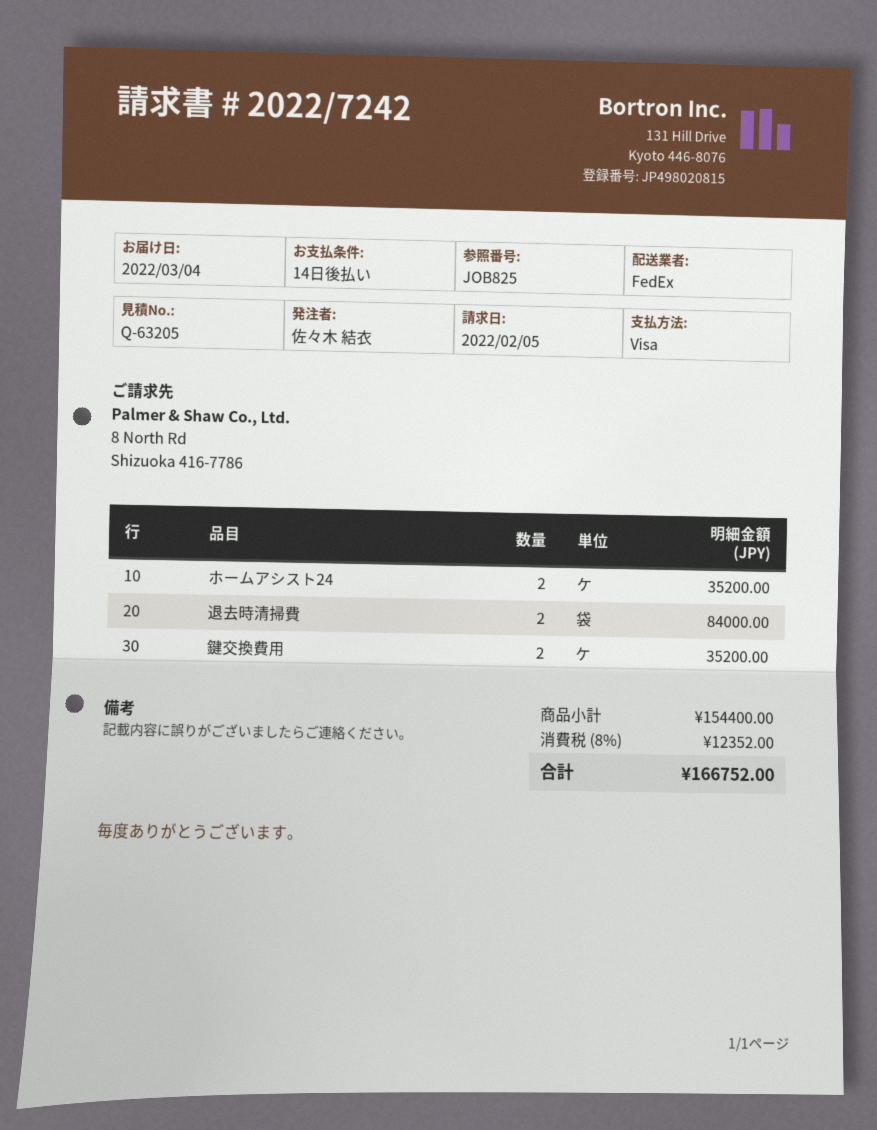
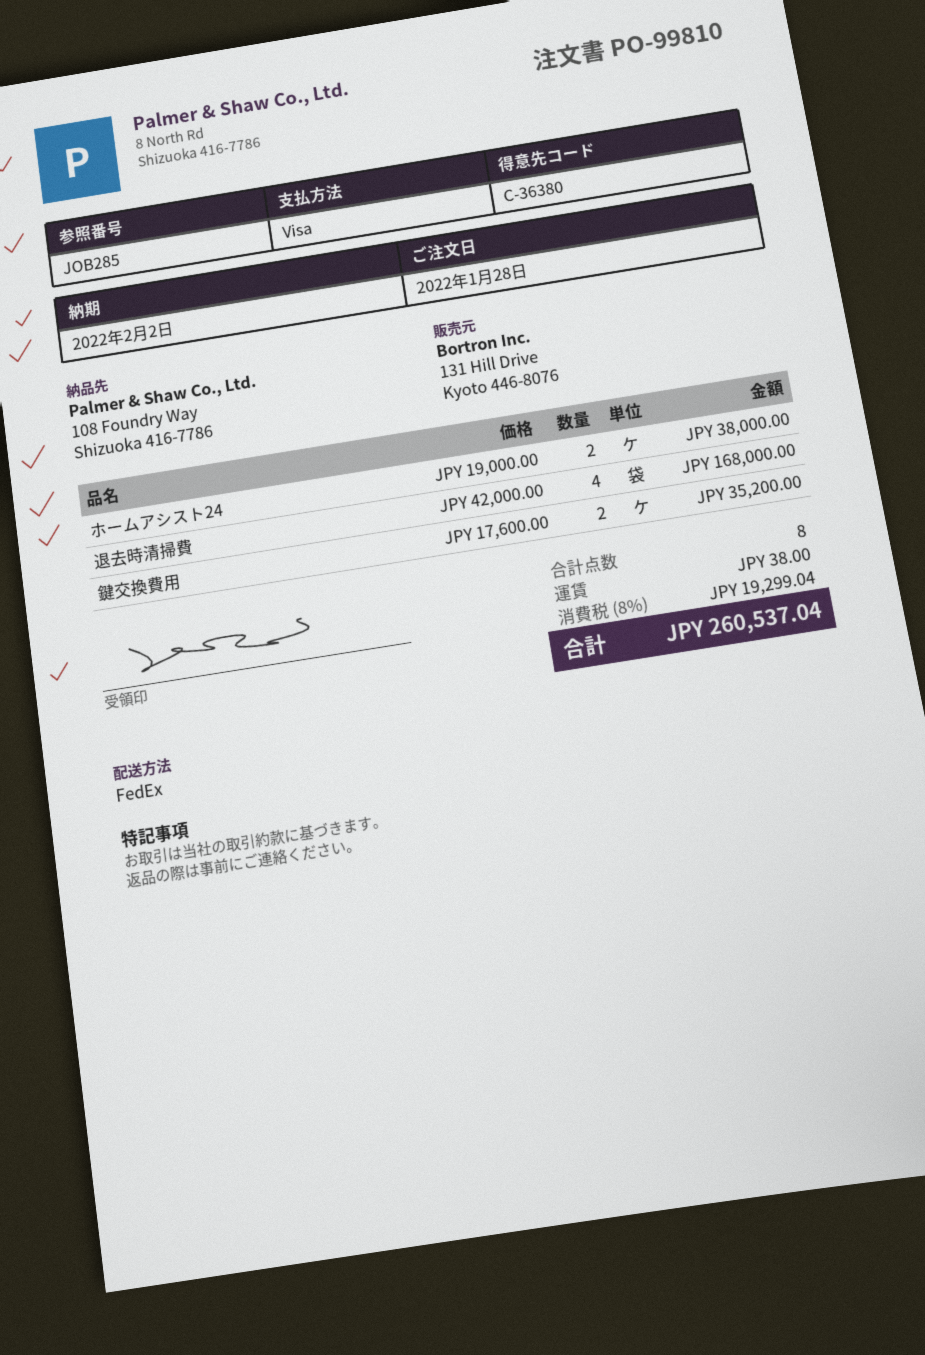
delivery date: 2022-03-04 -> 2022-02-02
reference: JOB825 -> JOB285
ホームアシスト24: 2 for 35200.00 -> 2 for 38000.00
退去時清掃費: 2 for 84000.00 -> 4 for 168000.00
shipping: none -> 38.00
tax: 8% = 12352.00 -> 8% = 19299.04
total: 166752.00 -> 260537.04

